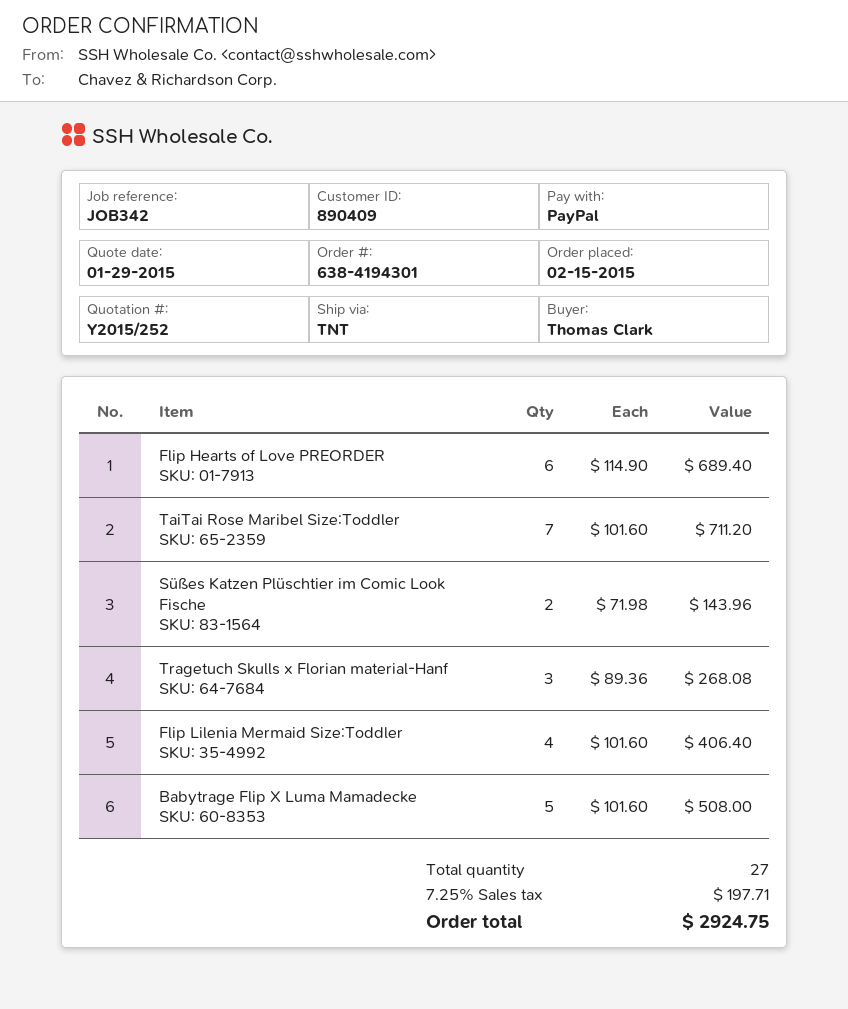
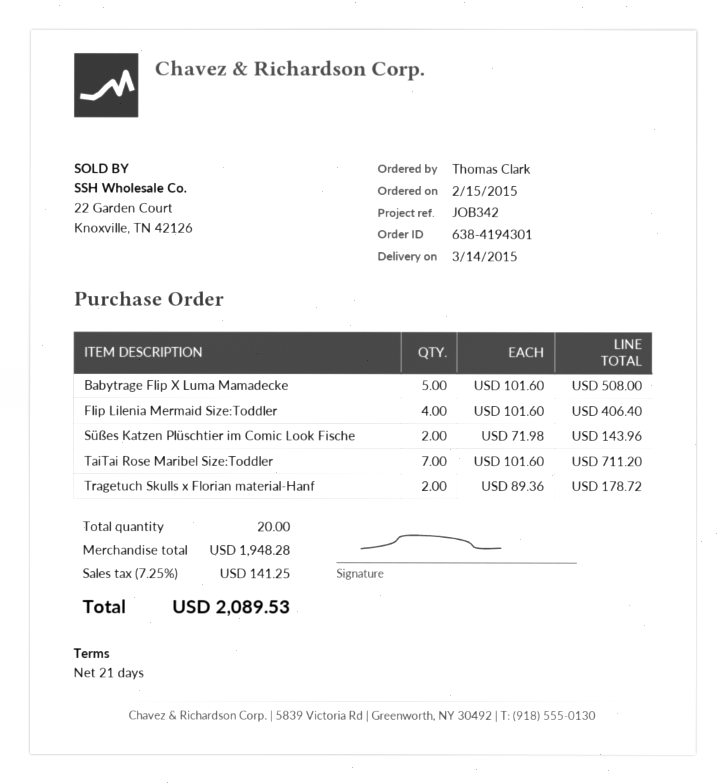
Flip Hearts of Love PREORDER: 6 x 114.90 = 689.40 -> none
Tragetuch Skulls x Florian material-Hanf: 3 x 89.36 = 268.08 -> 2 x 89.36 = 178.72
total quantity: 27 -> 20
tax: 7.25% = 197.71 -> 7.25% = 141.25
total: 2924.75 -> 2089.53

